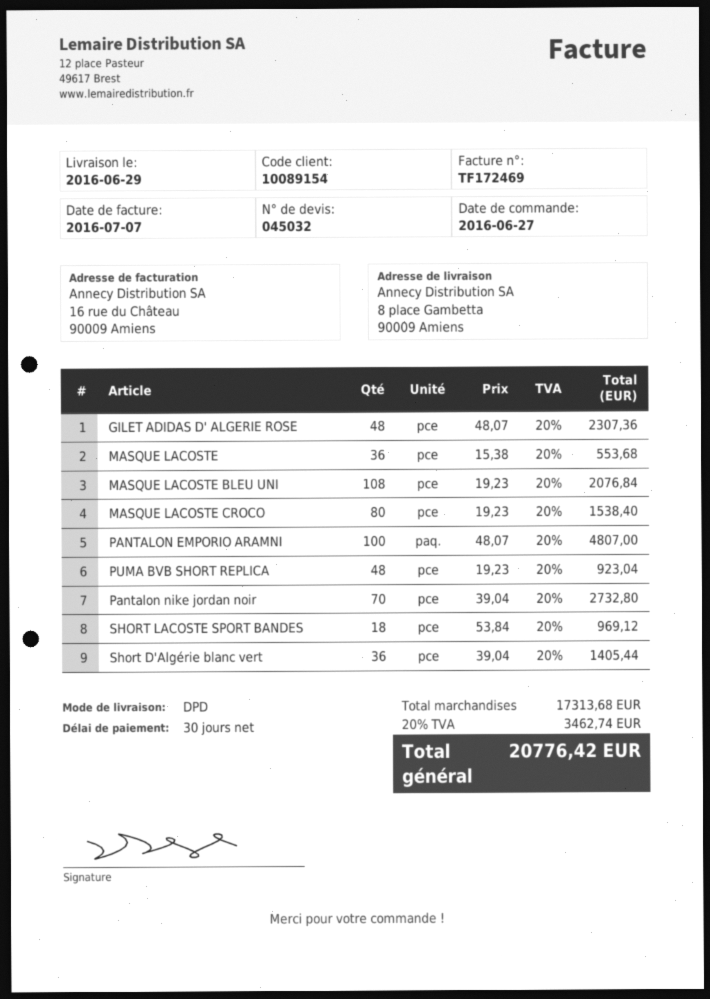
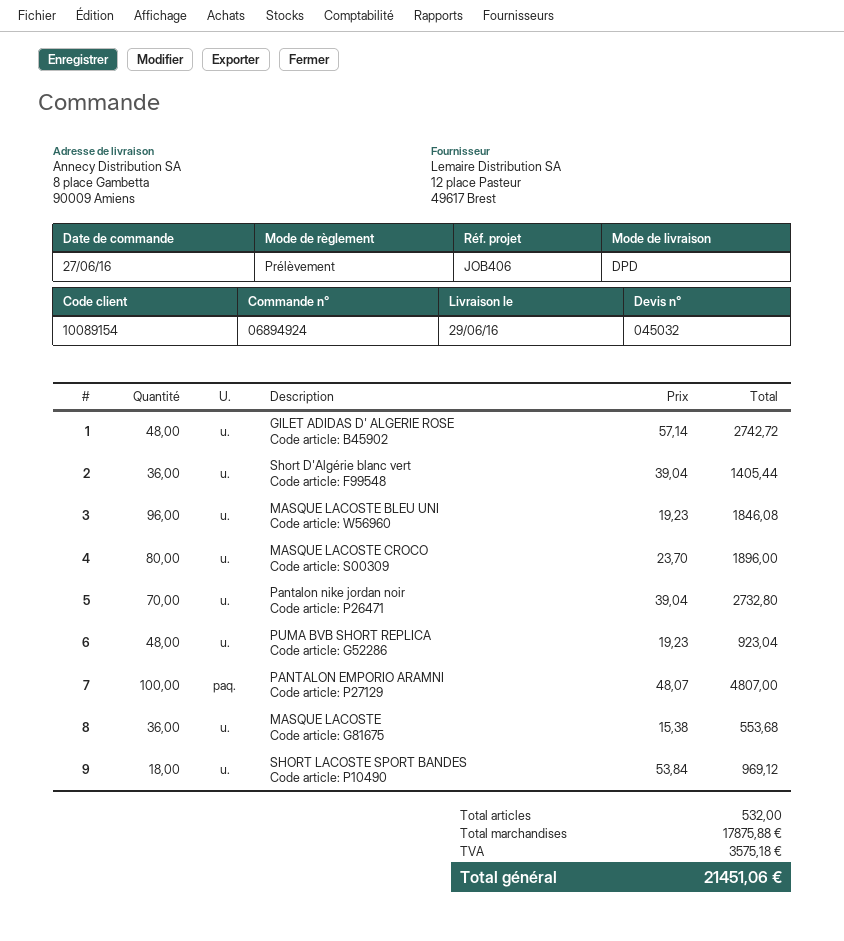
GILET ADIDAS D' ALGERIE ROSE: 48 x 48.07 = 2307.36 -> 48 x 57.14 = 2742.72
MASQUE LACOSTE BLEU UNI: 108 x 19.23 = 2076.84 -> 96 x 19.23 = 1846.08
MASQUE LACOSTE CROCO: 80 x 19.23 = 1538.40 -> 80 x 23.70 = 1896.00
subtotal: 17313.68 -> 17875.88
tax: 3462.74 -> 3575.18
total: 20776.42 -> 21451.06

